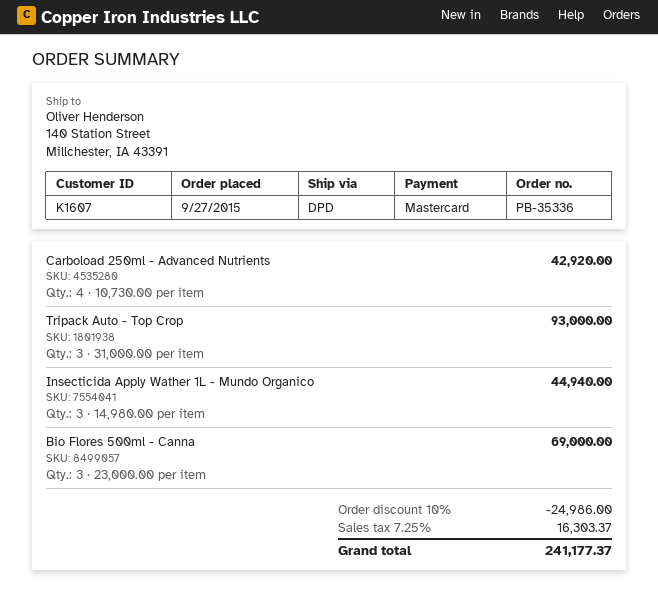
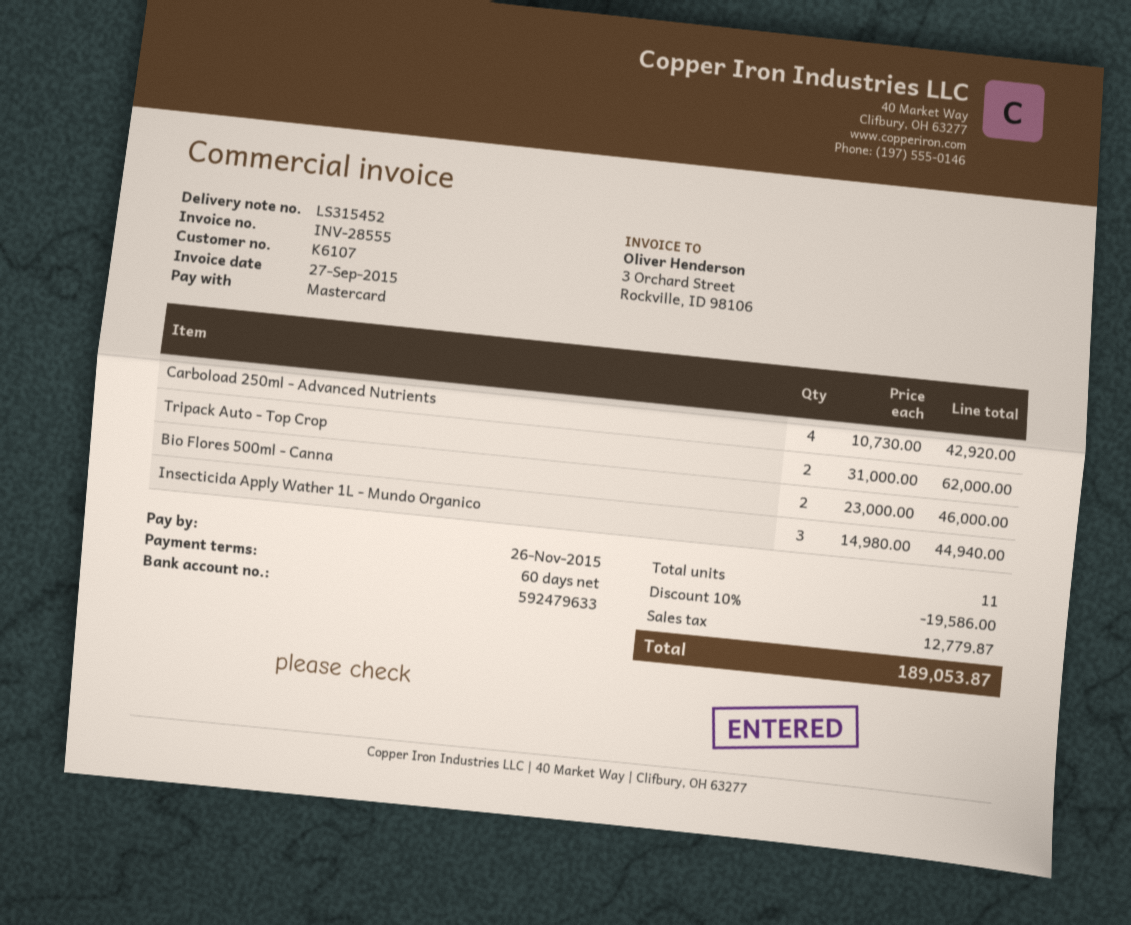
customer number: K1607 -> K6107
Tripack Auto - Top Crop: 3 x 31000.00 = 93000.00 -> 2 x 31000.00 = 62000.00
Bio Flores 500ml - Canna: 3 x 23000.00 = 69000.00 -> 2 x 23000.00 = 46000.00
discount: 10% = 24986.00 -> 10% = 19586.00
tax: 16303.37 -> 12779.87
total: 241177.37 -> 189053.87

